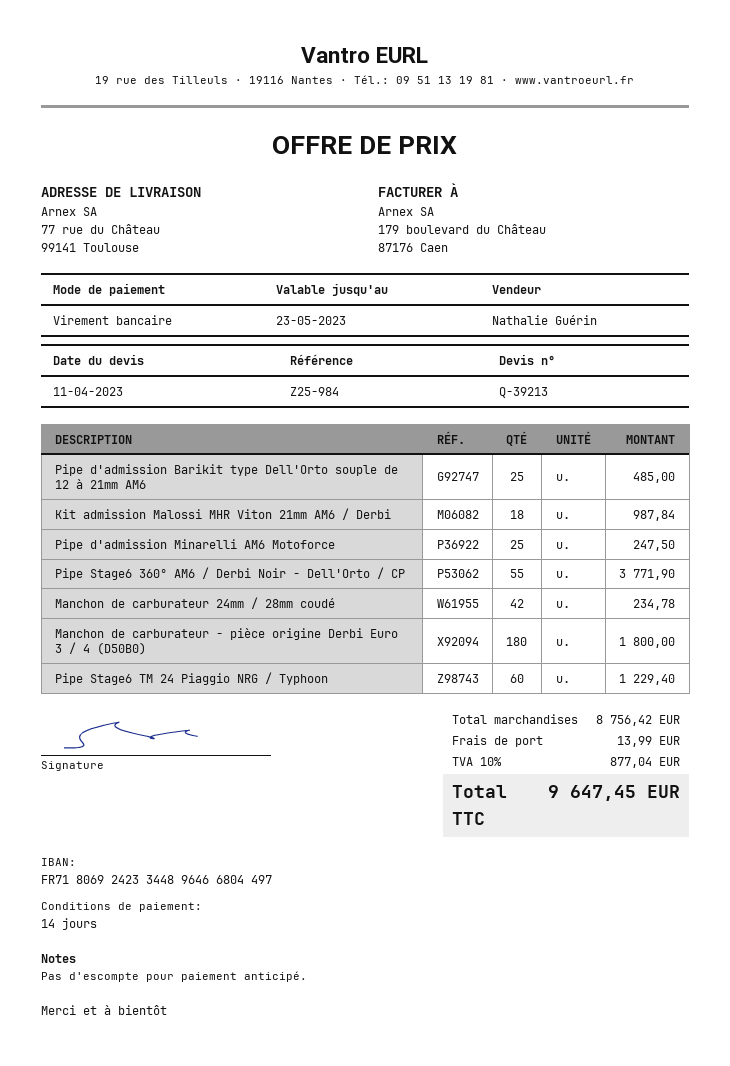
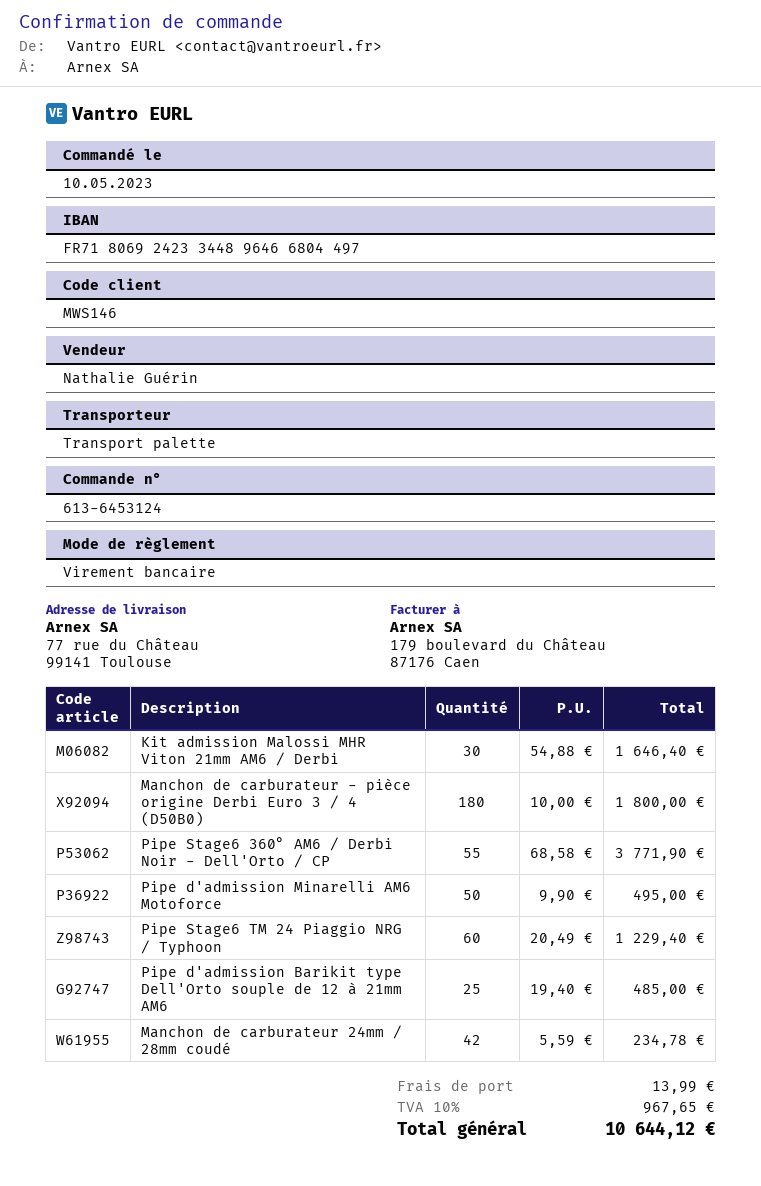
Kit admission Malossi MHR Viton 21mm AM6 / Derbi: 18 for 987.84 -> 30 for 1646.40
Pipe d'admission Minarelli AM6 Motoforce: 25 for 247.50 -> 50 for 495.00
tax: 10% = 877.04 -> 10% = 967.65
total: 9647.45 -> 10644.12

